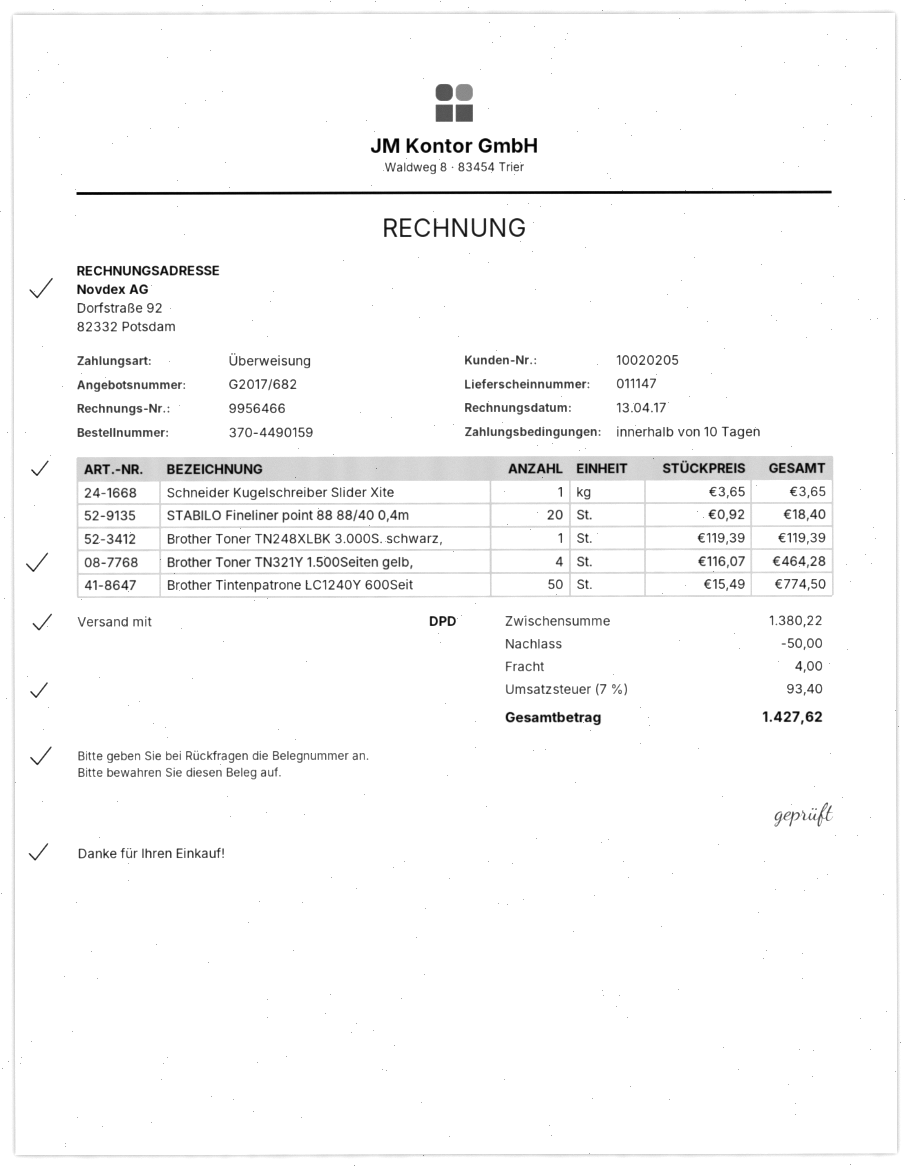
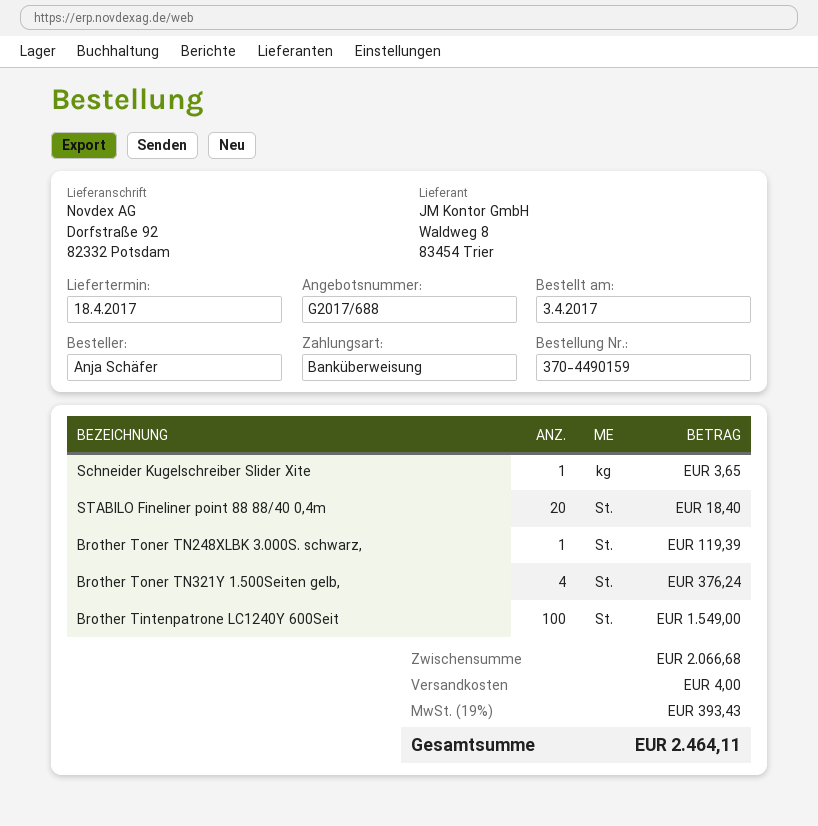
quote number: G2017/682 -> G2017/688
Brother Toner TN321Y 1.500Seiten gelb,: 4 for 464.28 -> 4 for 376.24
Brother Tintenpatrone LC1240Y 600Seit: 50 for 774.50 -> 100 for 1549.00
subtotal: 1380.22 -> 2066.68
discount: 50.00 -> none
tax: 7% = 93.40 -> 19% = 393.43
total: 1427.62 -> 2464.11

